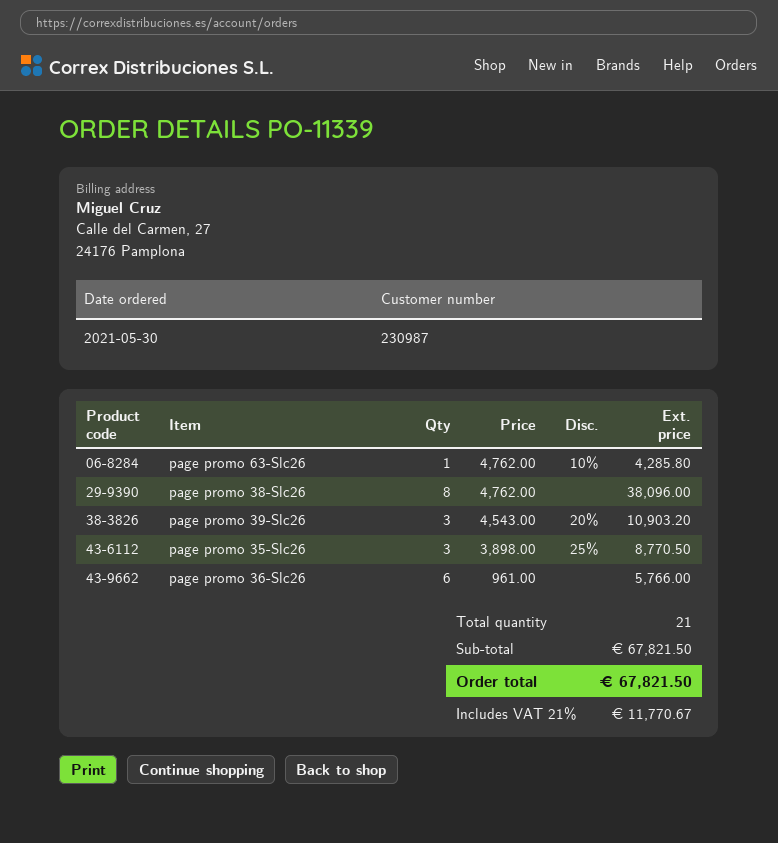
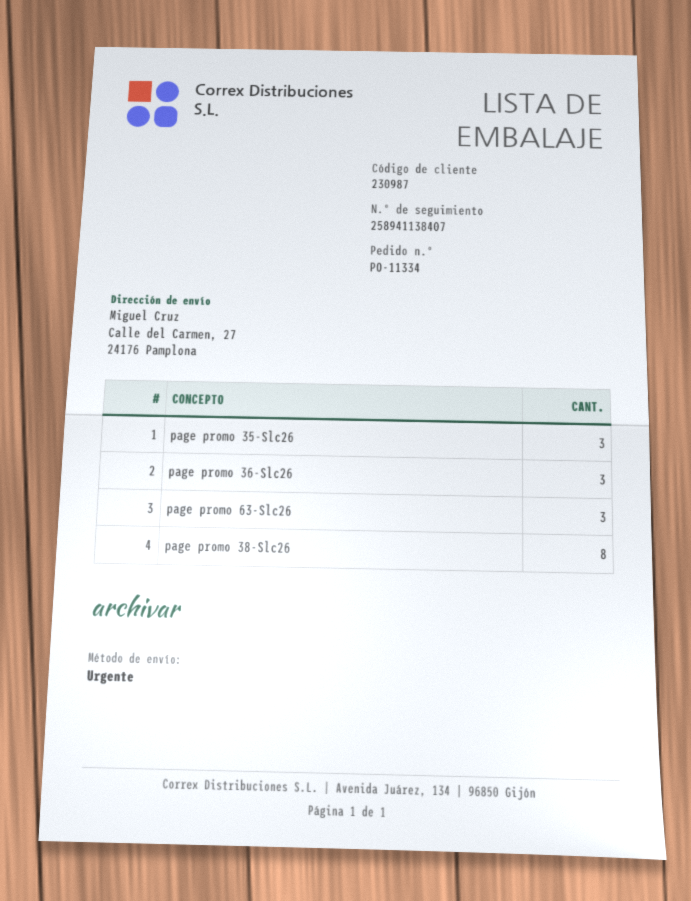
order number: PO-11339 -> PO-11334
page promo 63-Slc26: 1 -> 3
page promo 39-Slc26: 3 -> none
page promo 36-Slc26: 6 -> 3

